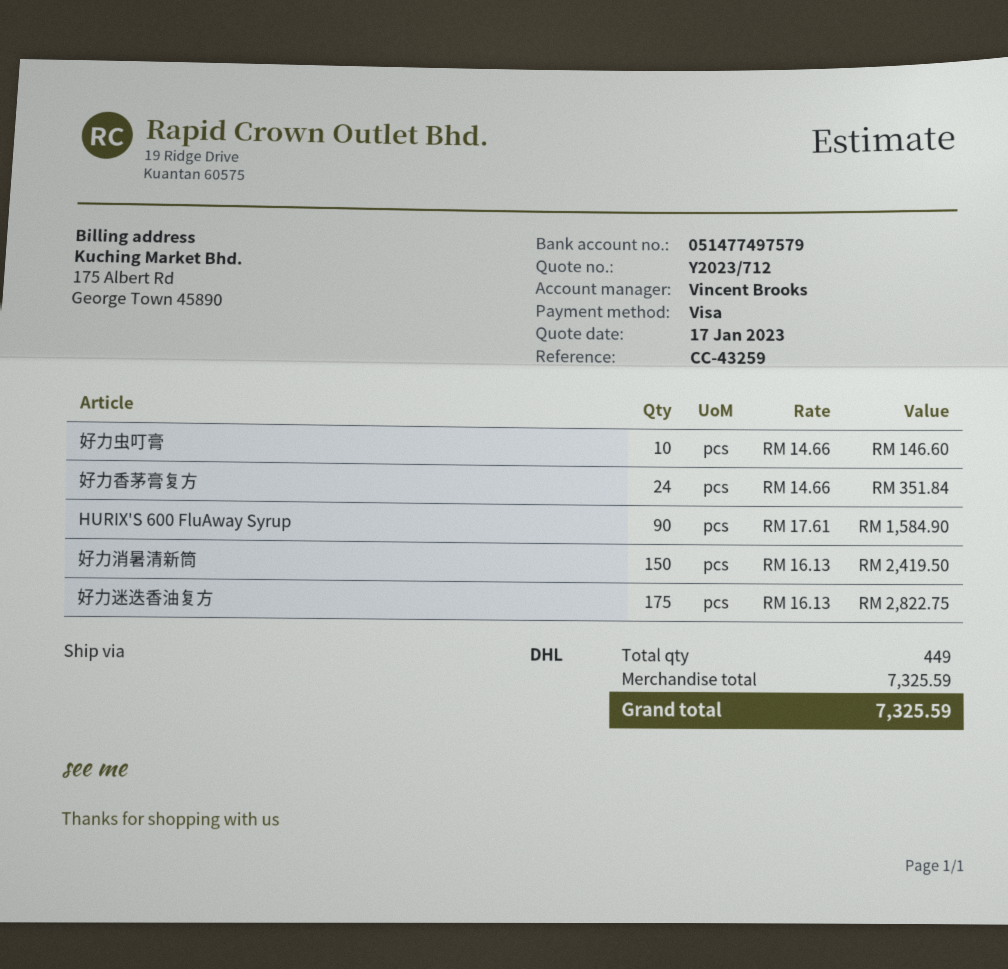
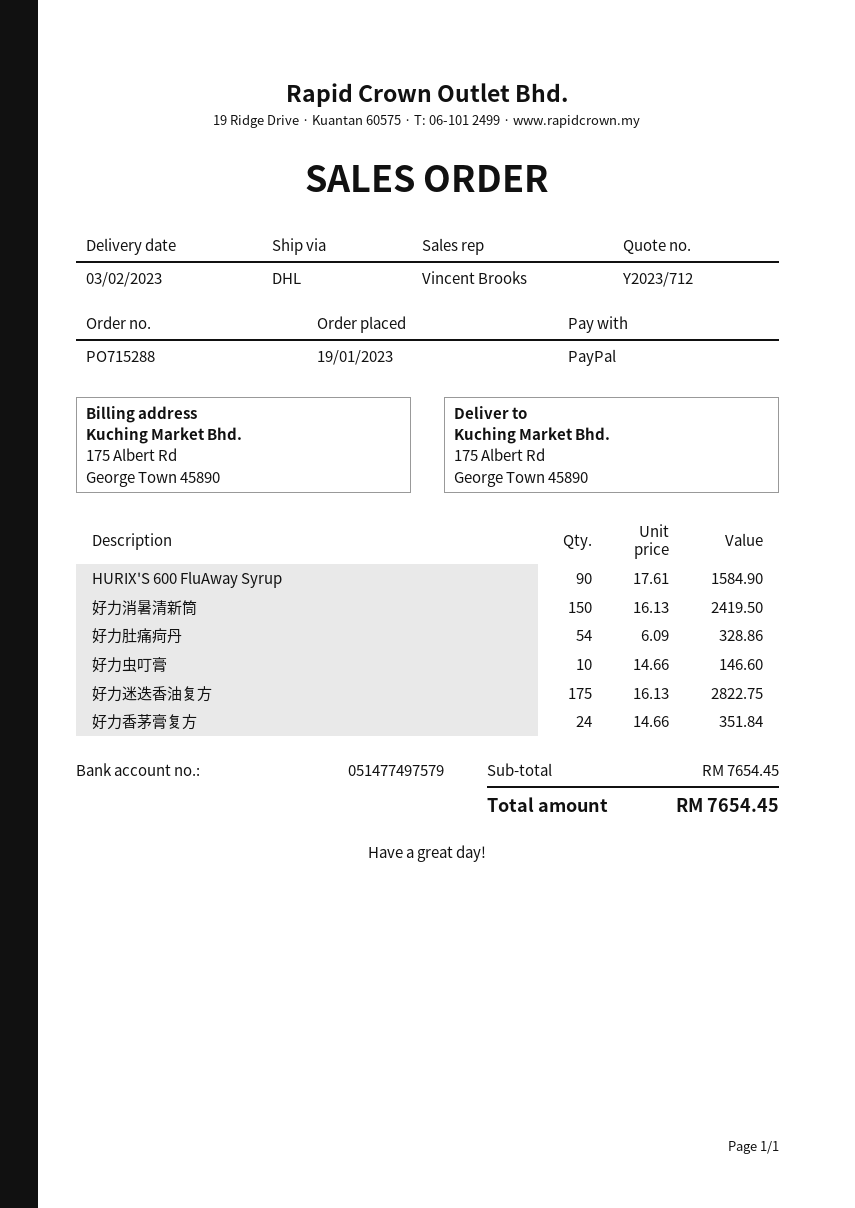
payment method: Visa -> PayPal
好力肚痛疴丹: none -> 54 x 6.09 = 328.86
subtotal: 7325.59 -> 7654.45
total: 7325.59 -> 7654.45

